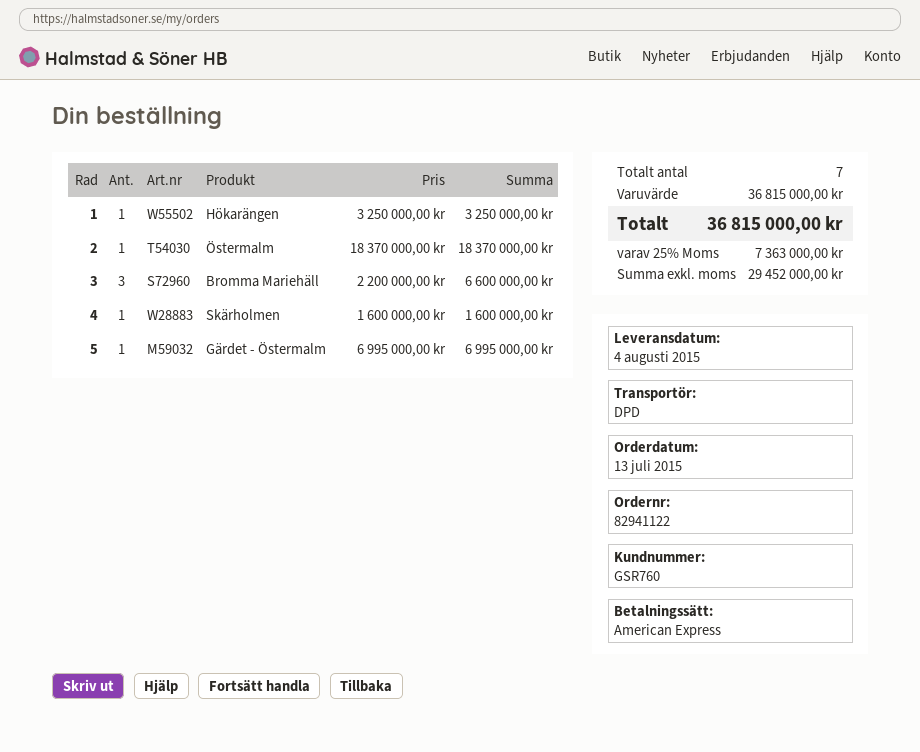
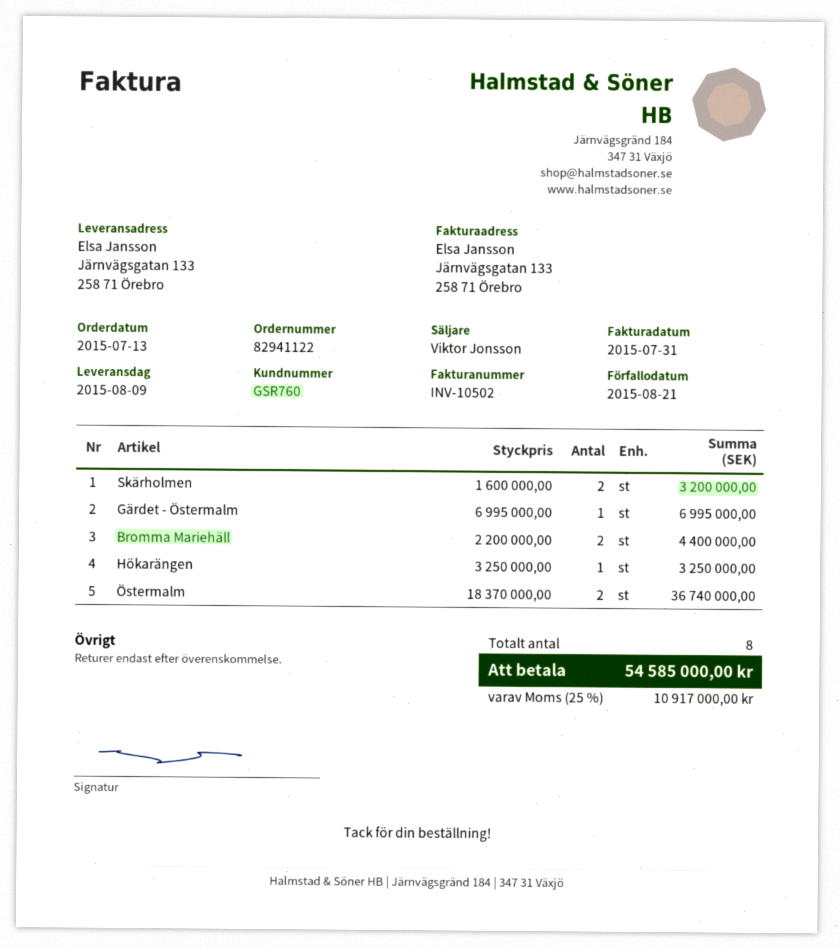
delivery date: 2015-08-04 -> 2015-08-09
Östermalm: 1 x 18370000.00 = 18370000.00 -> 2 x 18370000.00 = 36740000.00
Bromma Mariehäll: 3 x 2200000.00 = 6600000.00 -> 2 x 2200000.00 = 4400000.00
Skärholmen: 1 x 1600000.00 = 1600000.00 -> 2 x 1600000.00 = 3200000.00
total quantity: 7 -> 8
tax: 25% = 7363000.00 -> 25% = 10917000.00
total: 36815000.00 -> 54585000.00

